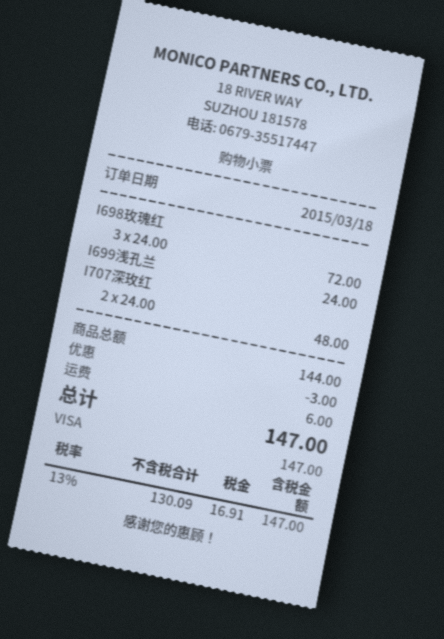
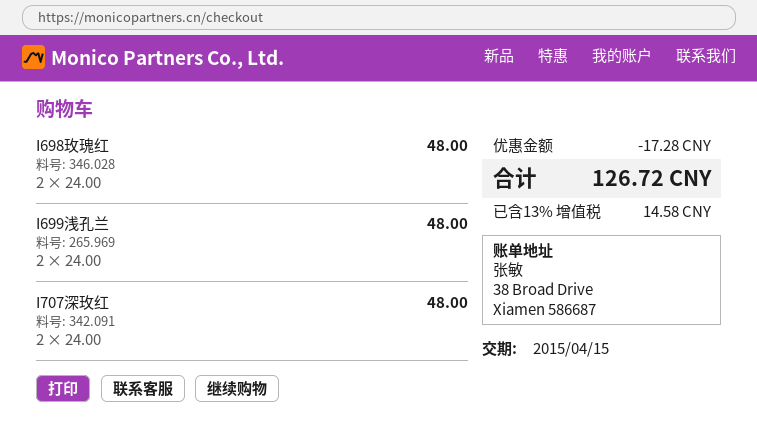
I698玫瑰红: 3 x 24.00 = 72.00 -> 2 x 24.00 = 48.00
I699浅孔兰: 1 x 24.00 = 24.00 -> 2 x 24.00 = 48.00
discount: 3.00 -> 17.28
shipping: 6.00 -> none
tax: 13% = 16.91 -> 13% = 14.58
total: 147.00 -> 126.72

